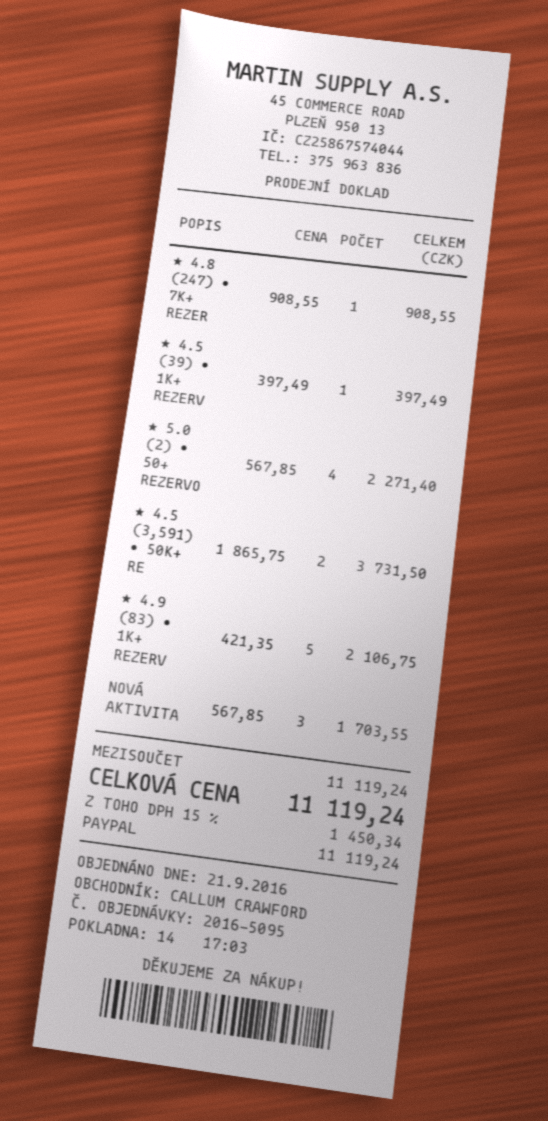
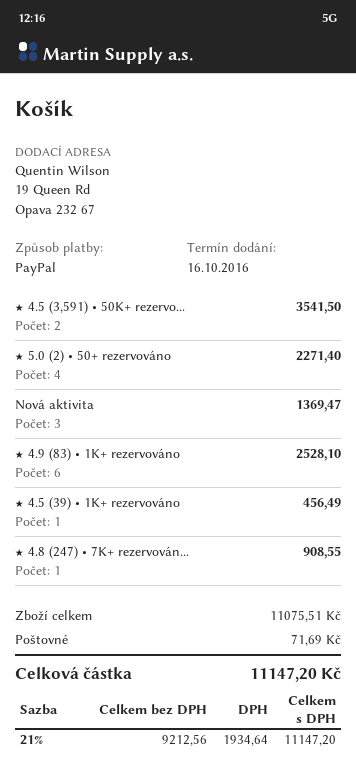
★ 4.5 (39) • 1K+ REZERV: 1 for 397.49 -> 1 for 456.49
★ 4.5 (3,591) • 50K+ RE: 2 for 3731.50 -> 2 for 3541.50
★ 4.9 (83) • 1K+ REZERV: 5 for 2106.75 -> 6 for 2528.10
NOVÁ AKTIVITA: 3 for 1703.55 -> 3 for 1369.47
subtotal: 11119.24 -> 11075.51
shipping: none -> 71.69
tax: 15% = 1450.34 -> 21% = 1934.64
total: 11119.24 -> 11147.20

